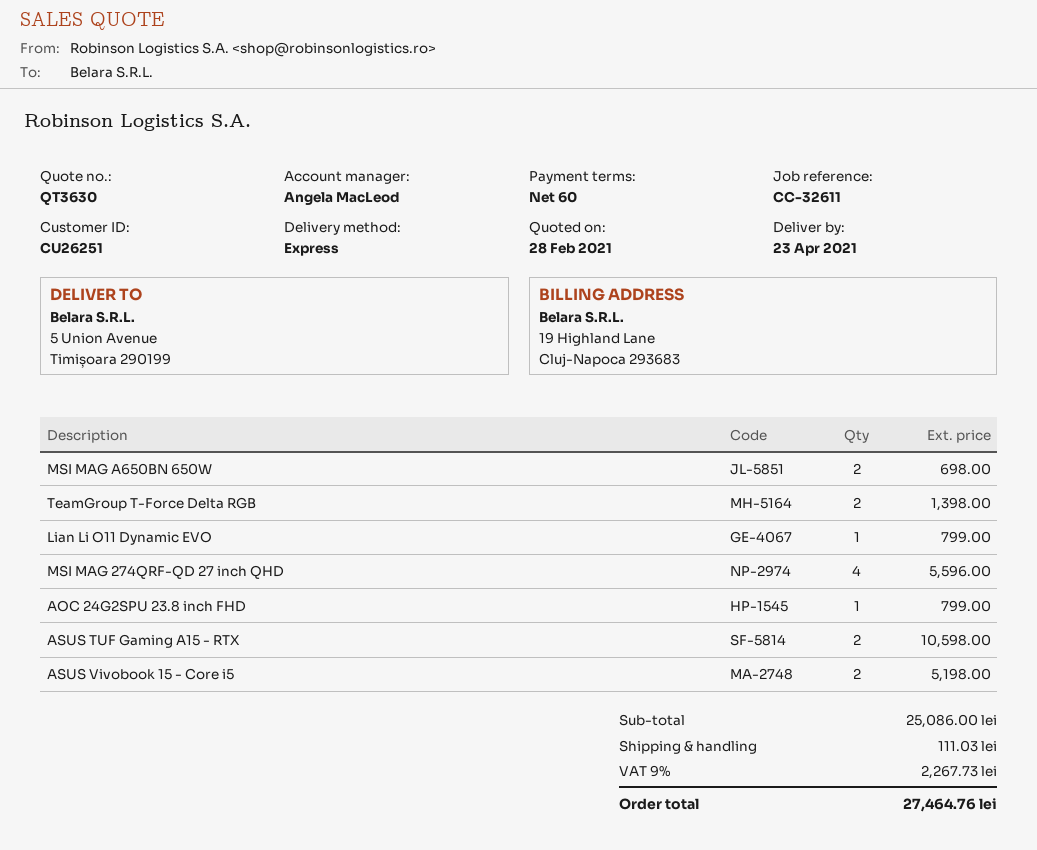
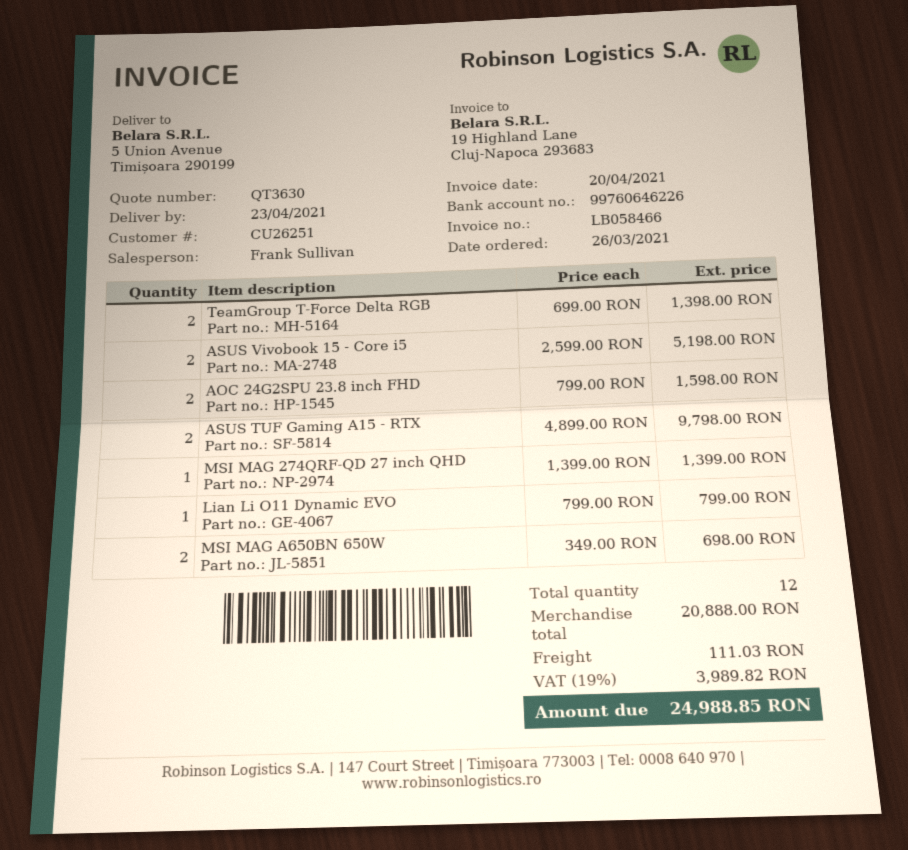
sales rep: Angela MacLeod -> Frank Sullivan
MSI MAG 274QRF-QD 27 inch QHD: 4 for 5596.00 -> 1 for 1399.00
AOC 24G2SPU 23.8 inch FHD: 1 for 799.00 -> 2 for 1598.00
ASUS TUF Gaming A15 - RTX: 2 for 10598.00 -> 2 for 9798.00
subtotal: 25086.00 -> 20888.00
tax: 9% = 2267.73 -> 19% = 3989.82
total: 27464.76 -> 24988.85

